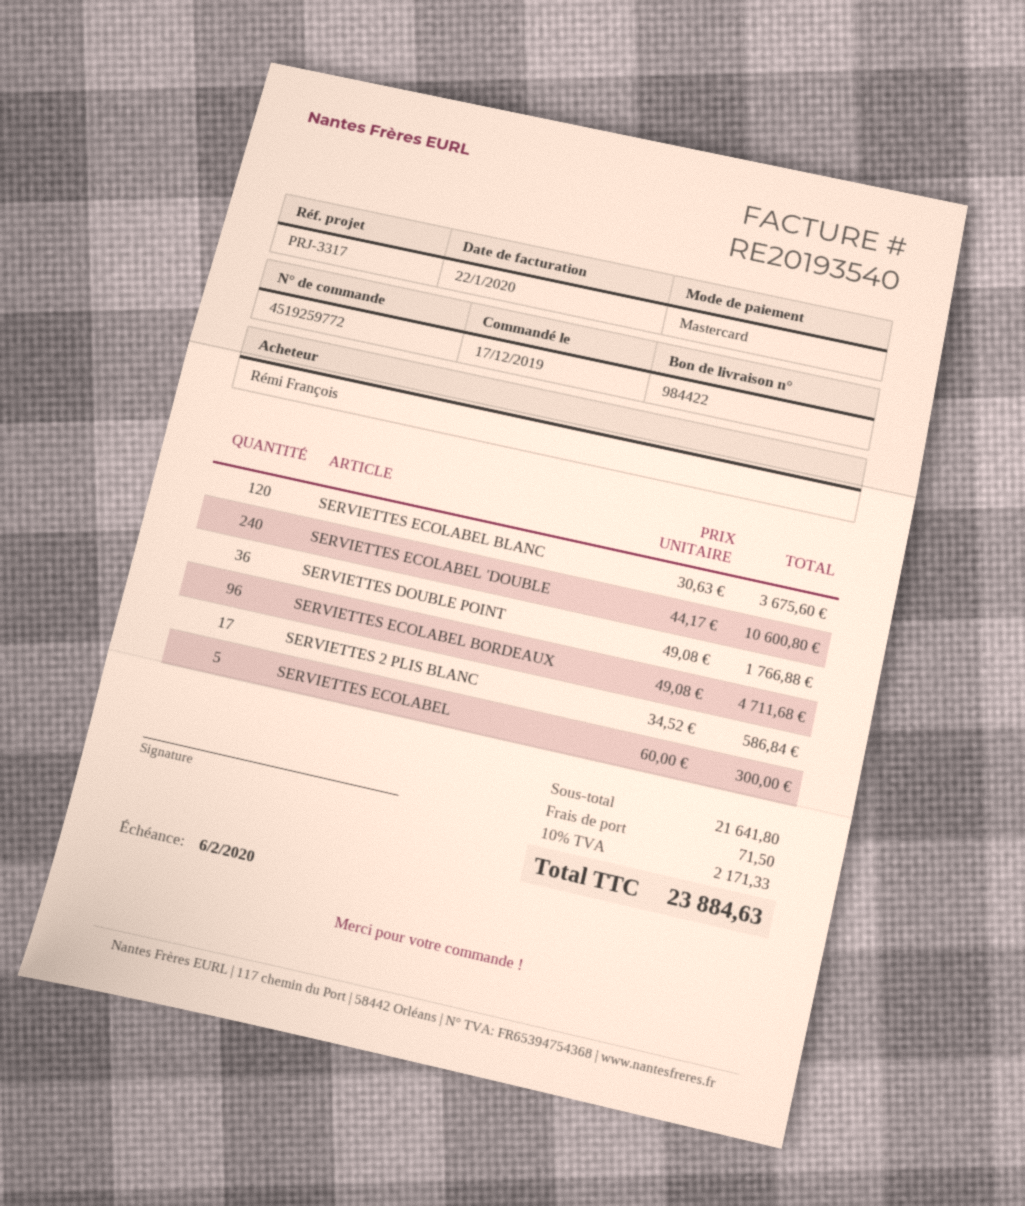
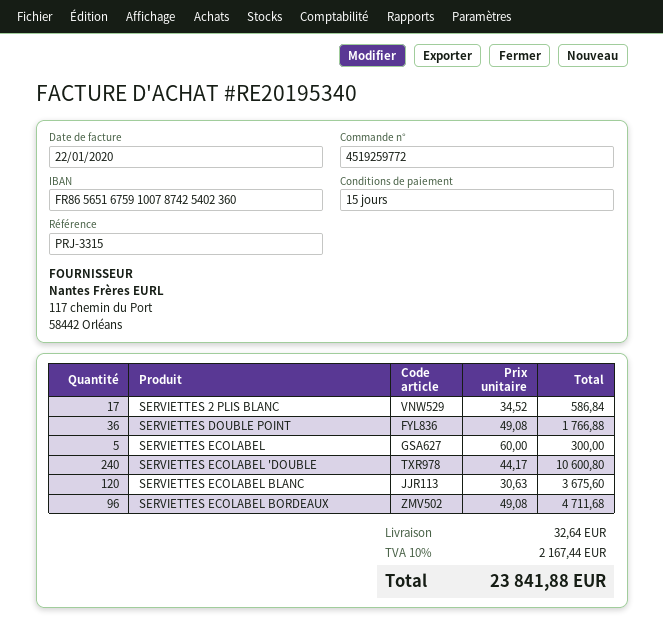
invoice number: RE20193540 -> RE20195340
reference: PRJ-3317 -> PRJ-3315
shipping: 71.50 -> 32.64
tax: 10% = 2171.33 -> 10% = 2167.44
total: 23884.63 -> 23841.88

